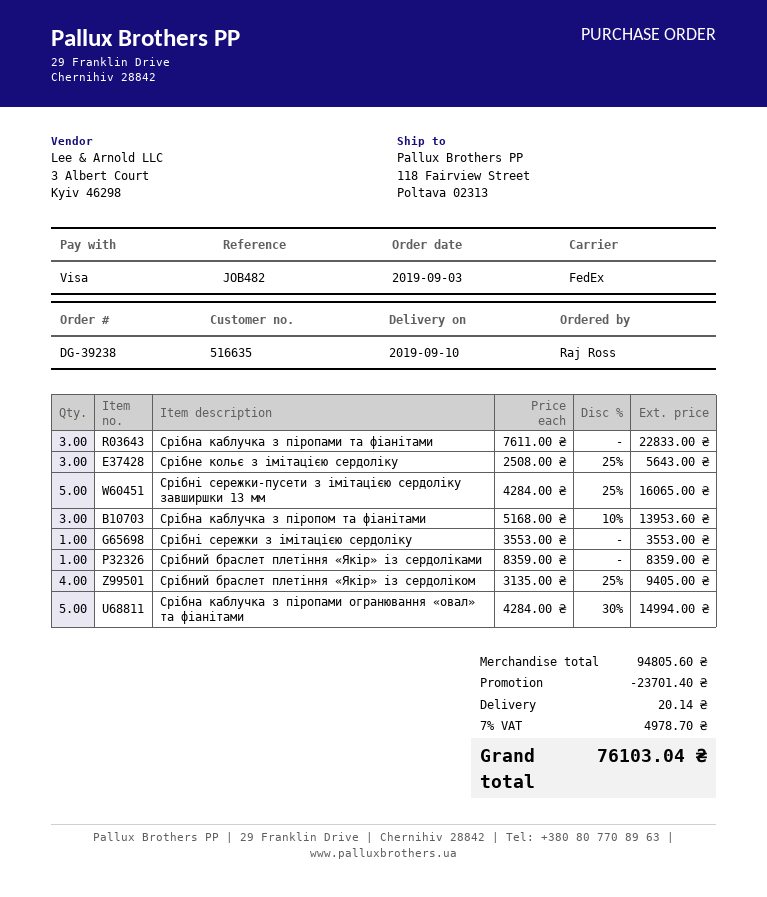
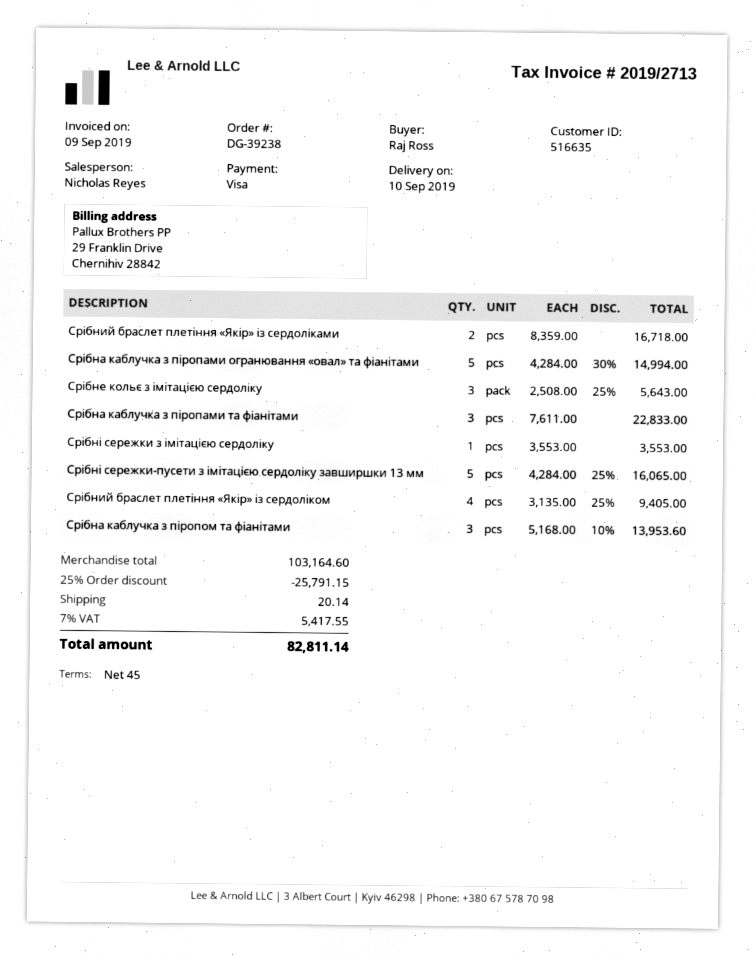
Срібний браслет плетіння «Якір» із сердоліками: 1 x 8359.00 = 8359.00 -> 2 x 8359.00 = 16718.00
subtotal: 94805.60 -> 103164.60
discount: 23701.40 -> 25791.15
tax: 7% = 4978.70 -> 7% = 5417.55
total: 76103.04 -> 82811.14

